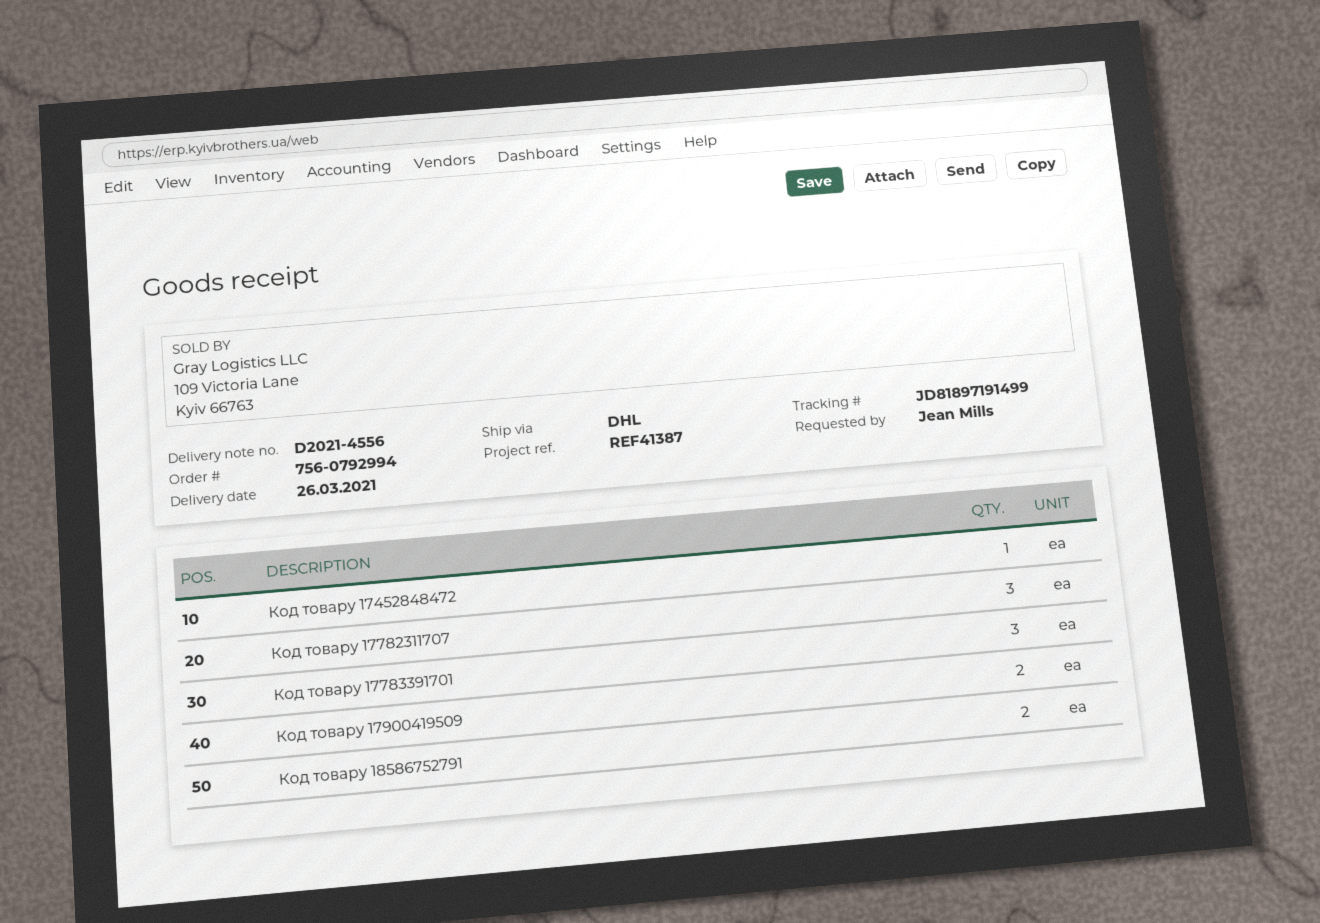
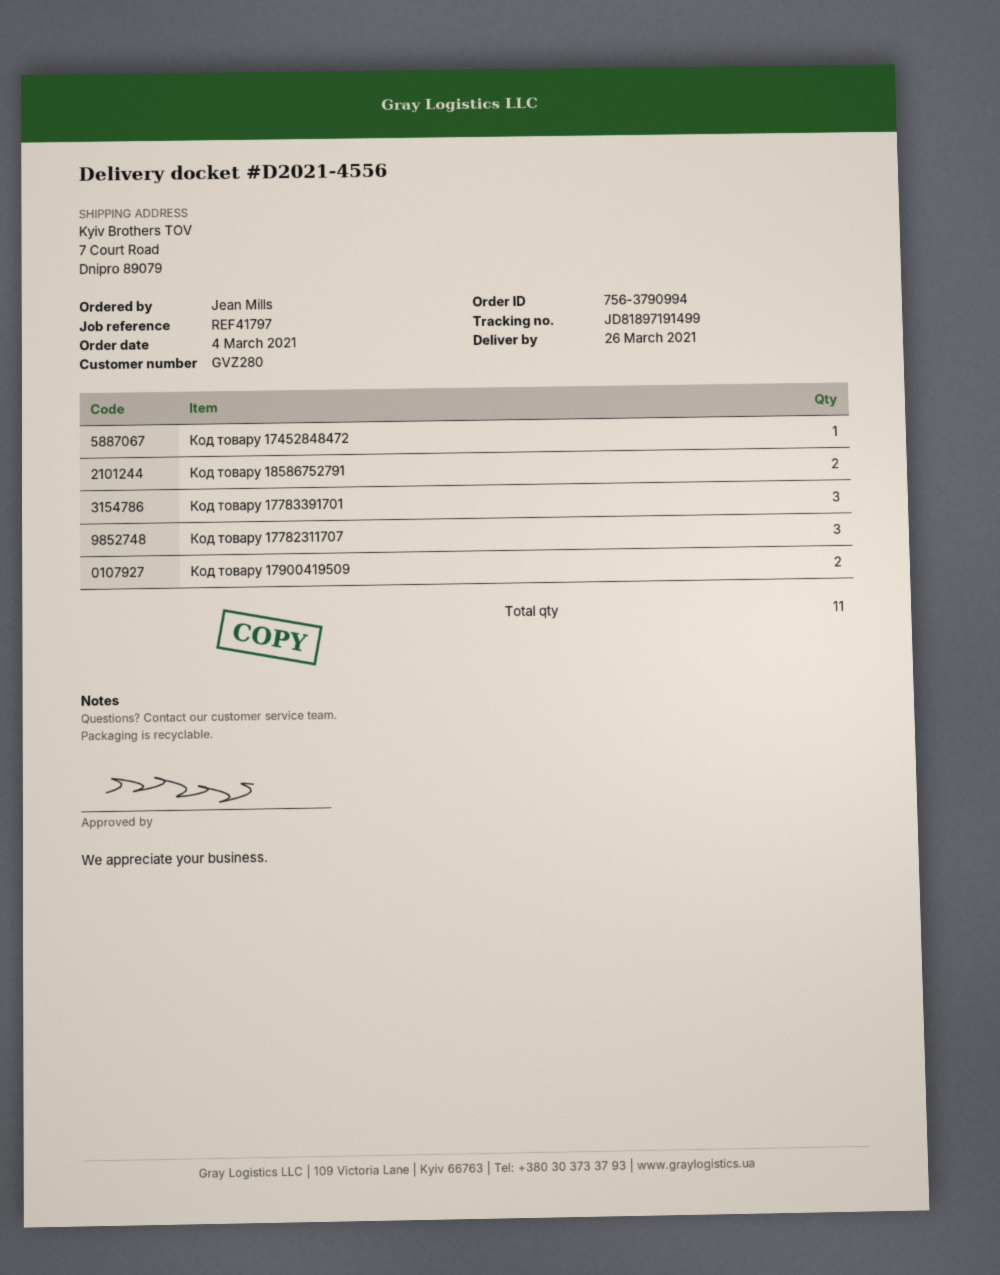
order number: 756-0792994 -> 756-3790994
reference: REF41387 -> REF41797

